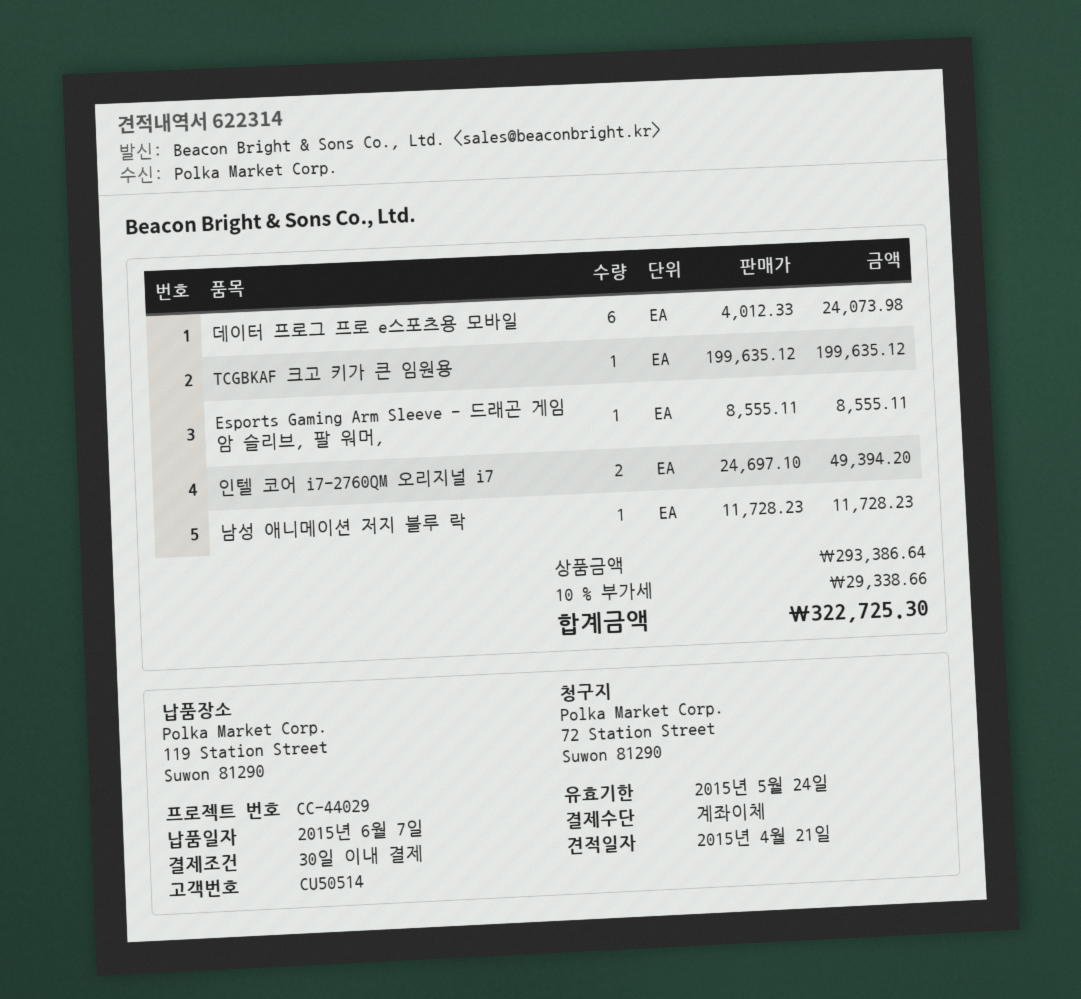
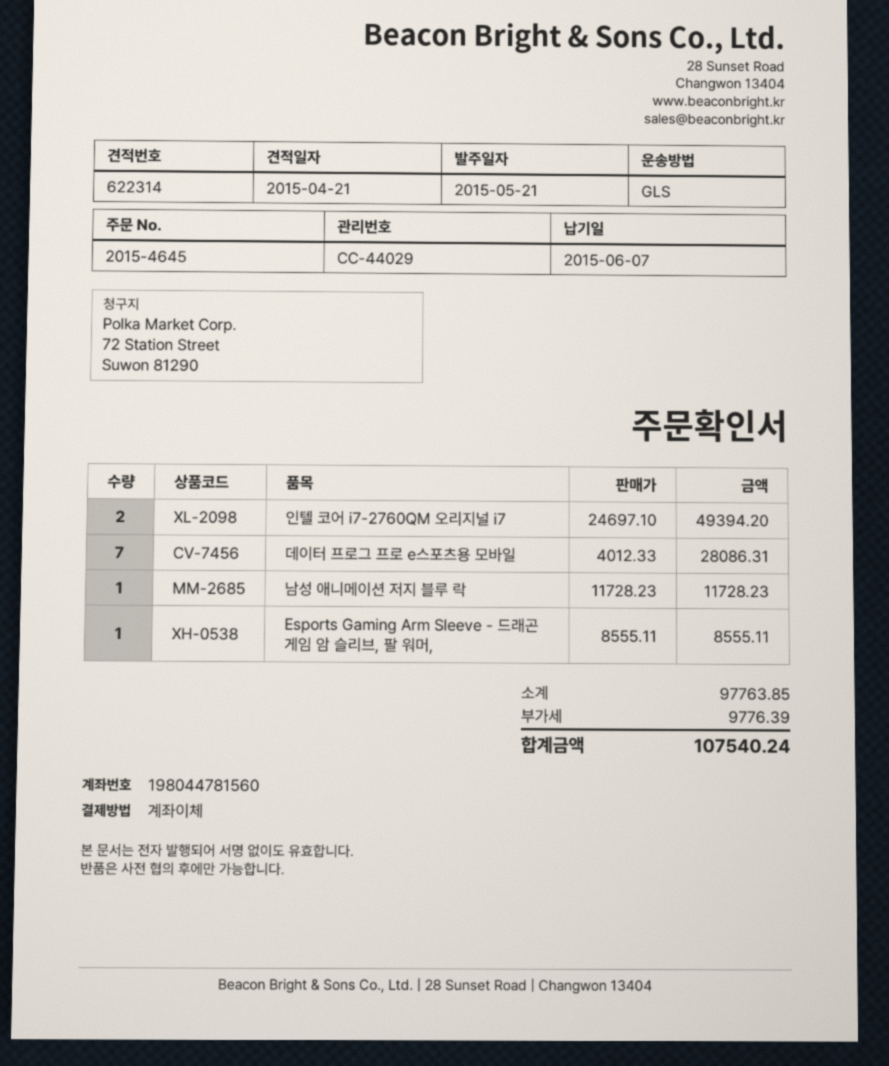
데이터 프로그 프로 e스포츠용 모바일: 6 x 4012.33 = 24073.98 -> 7 x 4012.33 = 28086.31
TCGBKAF 크고 키가 큰 임원용: 1 x 199635.12 = 199635.12 -> none
subtotal: 293386.64 -> 97763.85
tax: 29338.66 -> 9776.39
total: 322725.30 -> 107540.24

